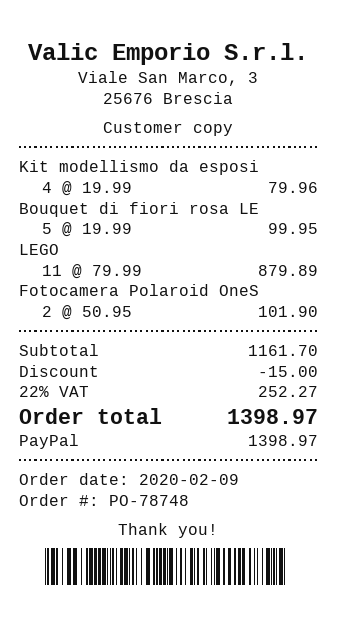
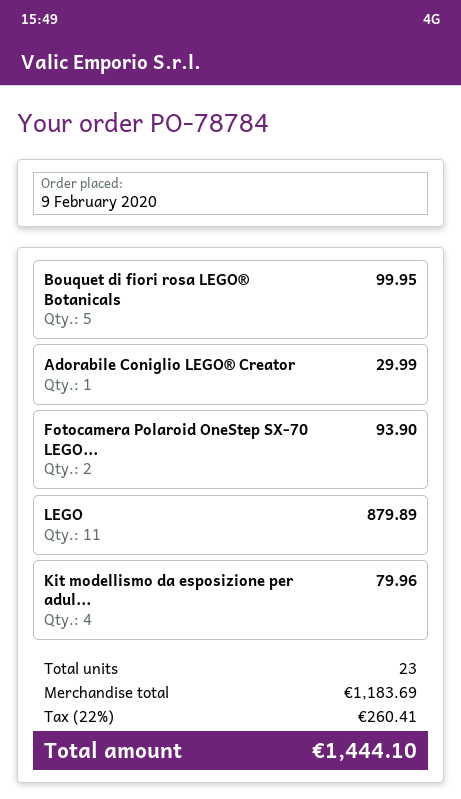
order number: PO-78748 -> PO-78784
Fotocamera Polaroid OneS: 2 for 101.90 -> 2 for 93.90
Adorabile Coniglio LEGO® Creator: none -> 1 for 29.99
subtotal: 1161.70 -> 1183.69
discount: 15.00 -> none
tax: 22% = 252.27 -> 22% = 260.41
total: 1398.97 -> 1444.10

